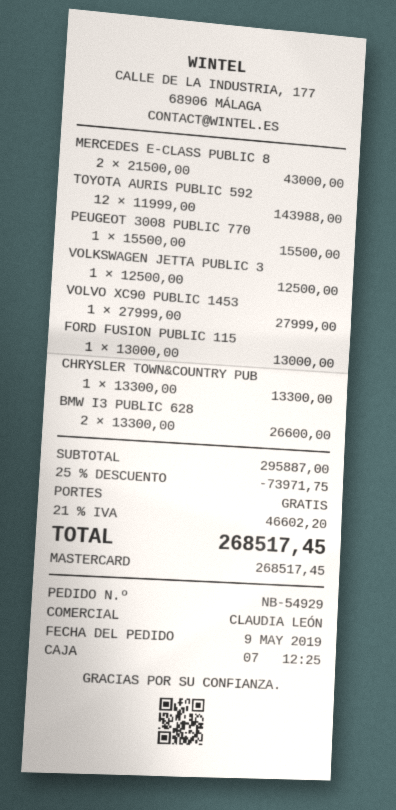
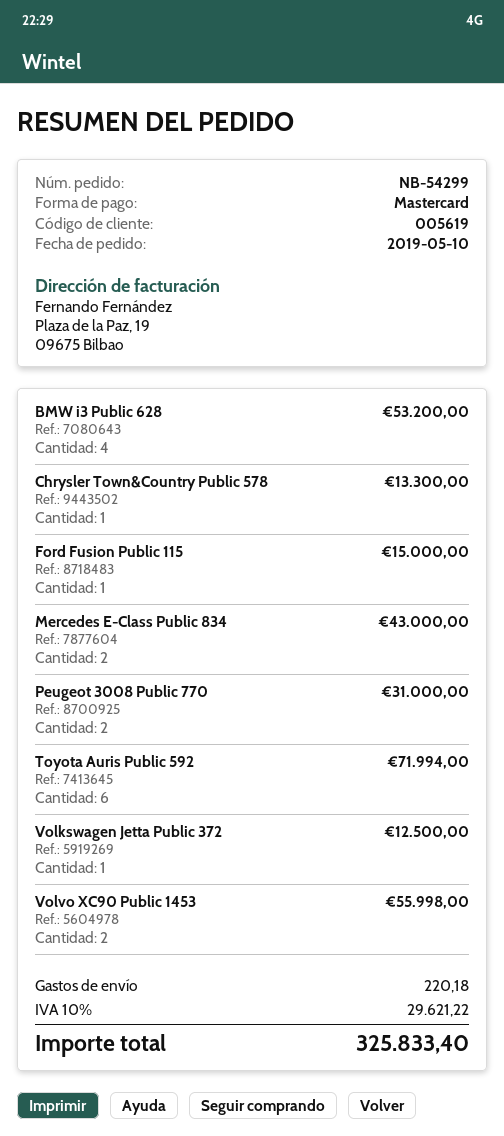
order number: NB-54929 -> NB-54299
order date: 2019-05-09 -> 2019-05-10
TOYOTA AURIS PUBLIC 592: 12 for 143988.00 -> 6 for 71994.00
PEUGEOT 3008 PUBLIC 770: 1 for 15500.00 -> 2 for 31000.00
VOLVO XC90 PUBLIC 1453: 1 for 27999.00 -> 2 for 55998.00
FORD FUSION PUBLIC 115: 1 for 13000.00 -> 1 for 15000.00
BMW I3 PUBLIC 628: 2 for 26600.00 -> 4 for 53200.00
discount: 25% = 73971.75 -> none
shipping: 0.00 -> 220.18
tax: 21% = 46602.20 -> 10% = 29621.22
total: 268517.45 -> 325833.40

